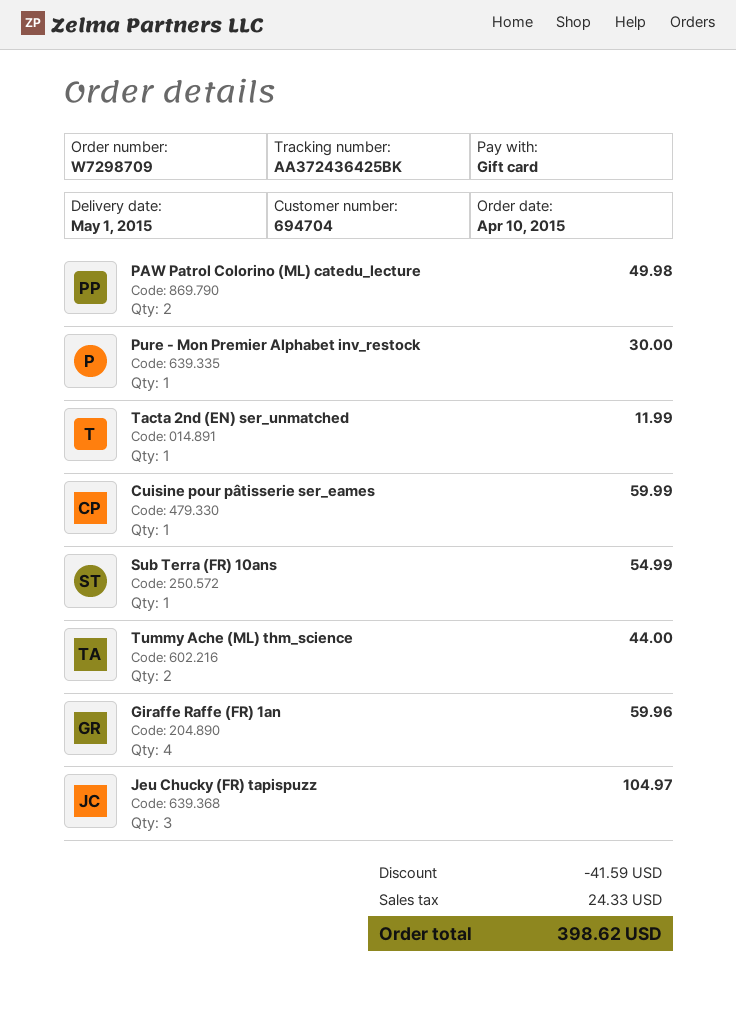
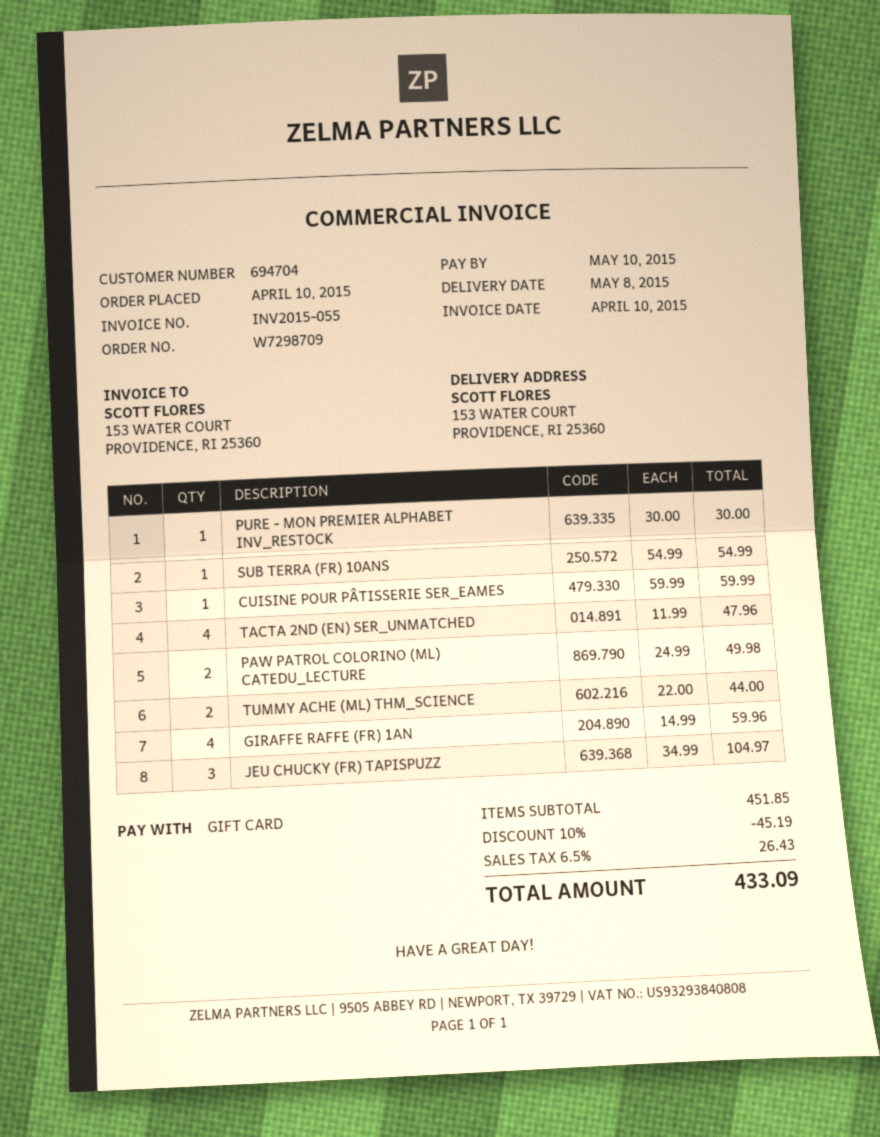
delivery date: 2015-05-01 -> 2015-05-08
Tacta 2nd (EN) ser_unmatched: 1 for 11.99 -> 4 for 47.96
discount: 41.59 -> 45.19
tax: 24.33 -> 26.43
total: 398.62 -> 433.09

